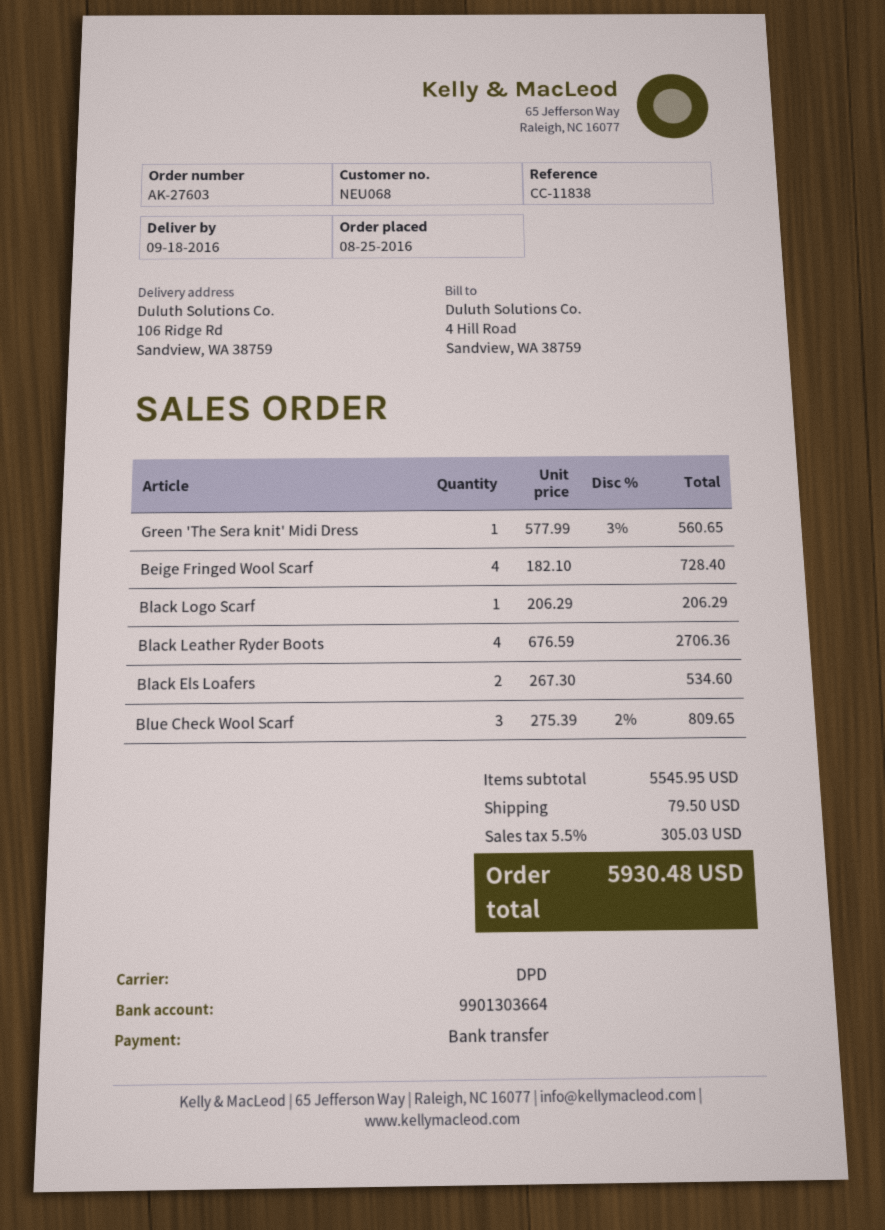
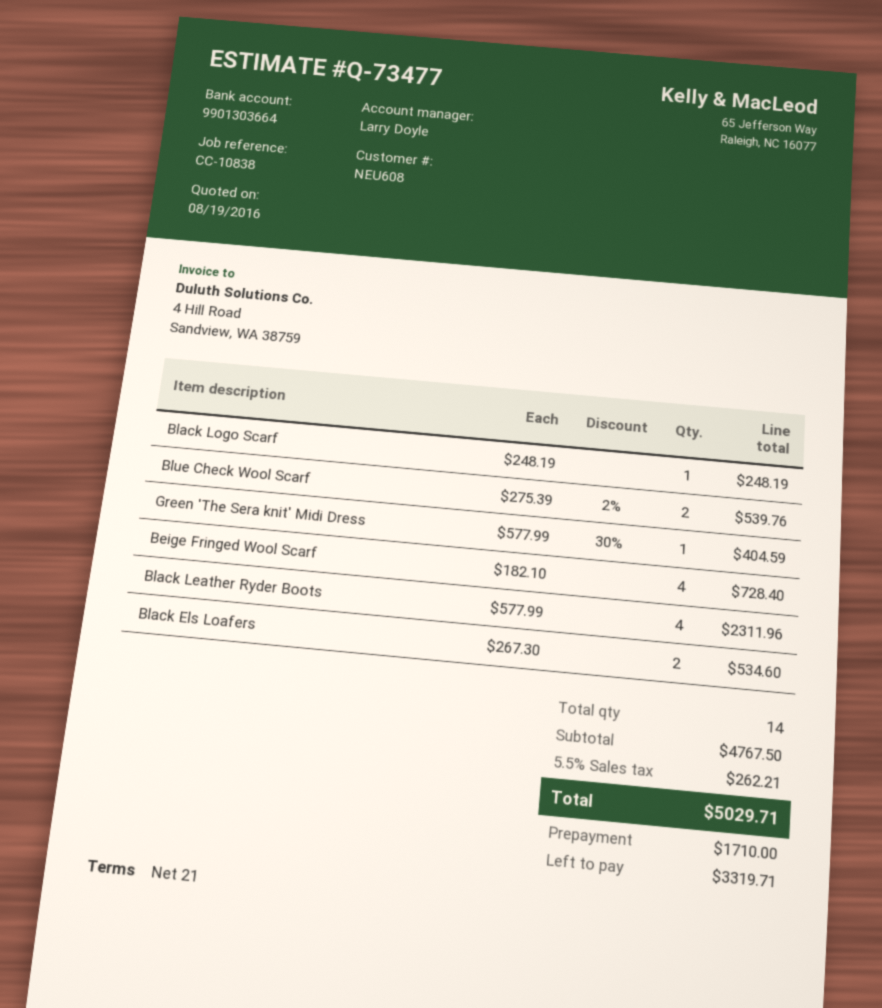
customer number: NEU068 -> NEU608
reference: CC-11838 -> CC-10838
Green 'The Sera knit' Midi Dress: 1 x 577.99 - 3% = 560.65 -> 1 x 577.99 - 30% = 404.59
Black Logo Scarf: 1 x 206.29 = 206.29 -> 1 x 248.19 = 248.19
Black Leather Ryder Boots: 4 x 676.59 = 2706.36 -> 4 x 577.99 = 2311.96
Blue Check Wool Scarf: 3 x 275.39 - 2% = 809.65 -> 2 x 275.39 - 2% = 539.76
subtotal: 5545.95 -> 4767.50
shipping: 79.50 -> none
tax: 5.5% = 305.03 -> 5.5% = 262.21
total: 5930.48 -> 5029.71

